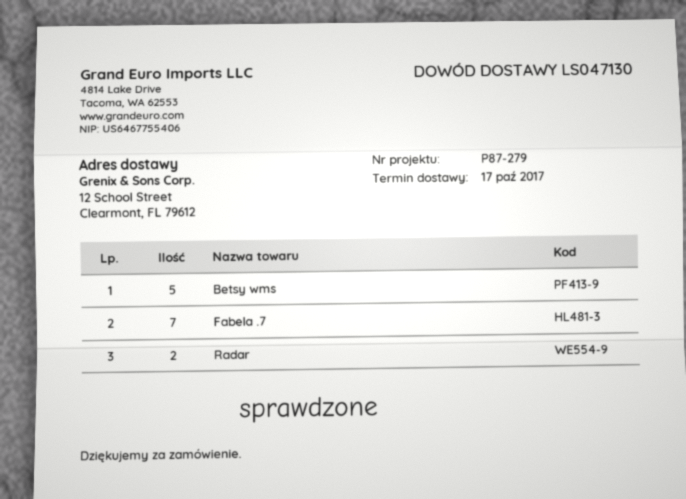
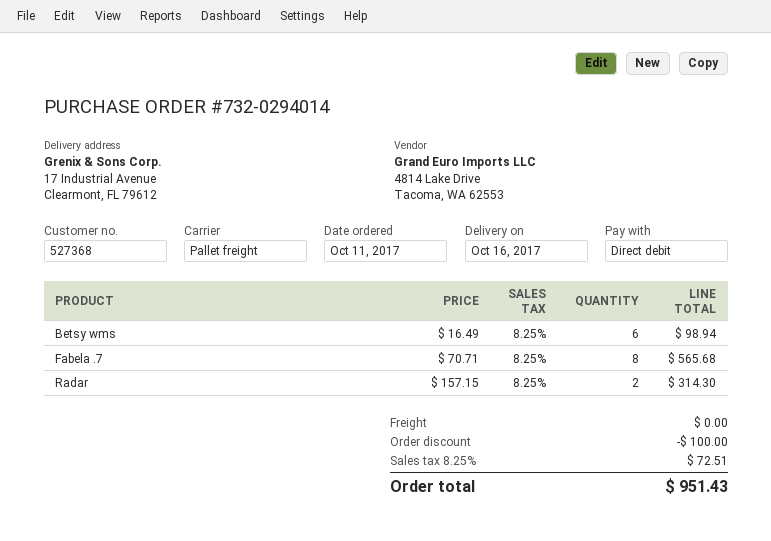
delivery date: 2017-10-17 -> 2017-10-16
ship to: 12 School Street, Clearmont, FL 79612 -> 17 Industrial Avenue, Clearmont, FL 79612
Betsy wms: 5 -> 6
Fabela .7: 7 -> 8

